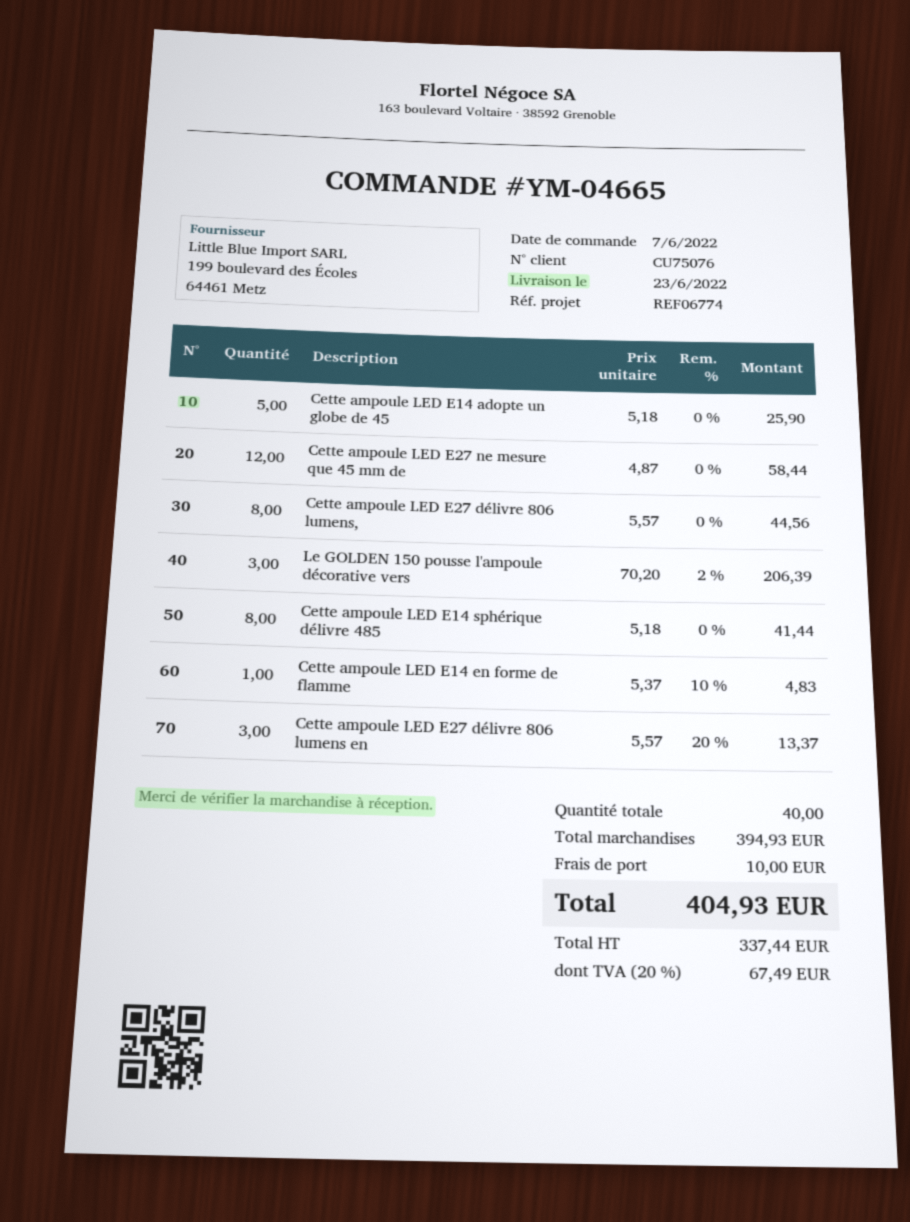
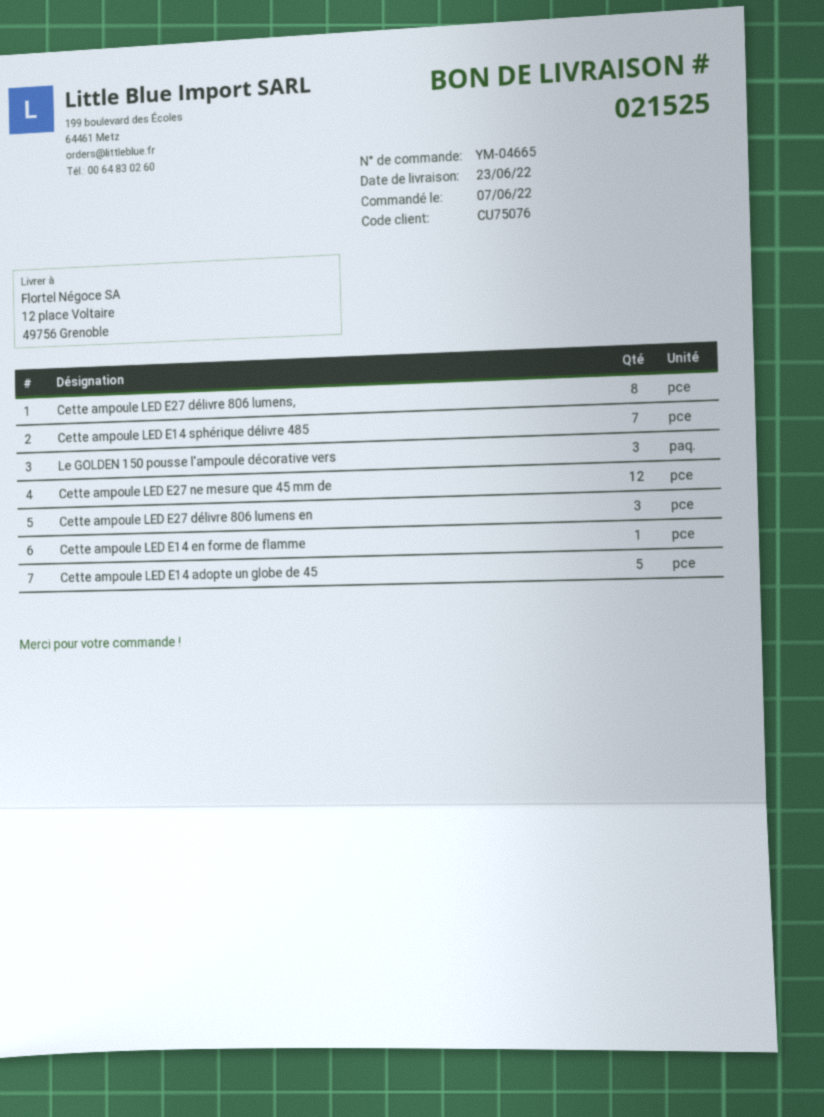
Cette ampoule LED E14 sphérique délivre 485: 8 -> 7

